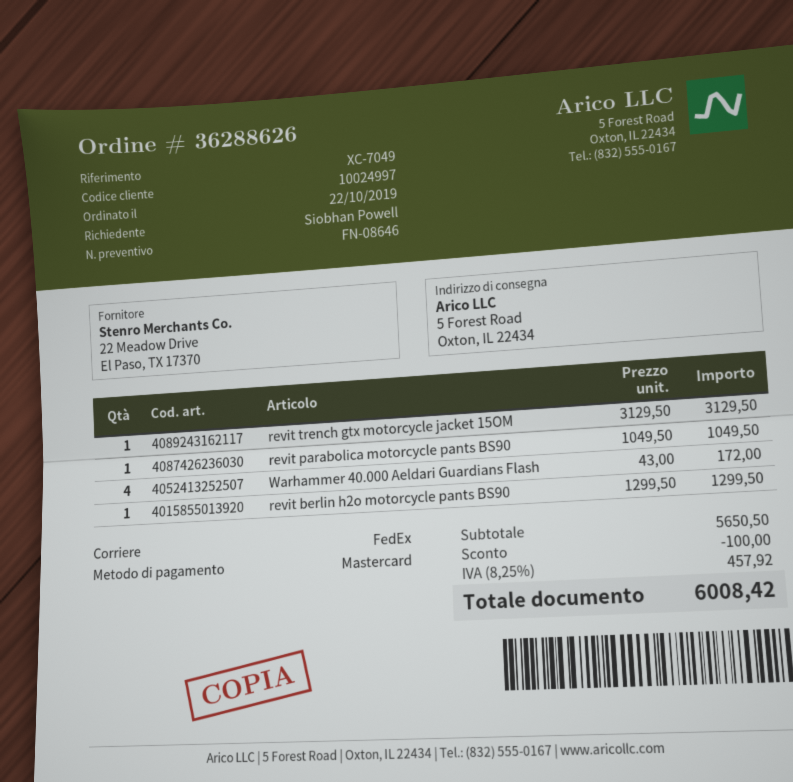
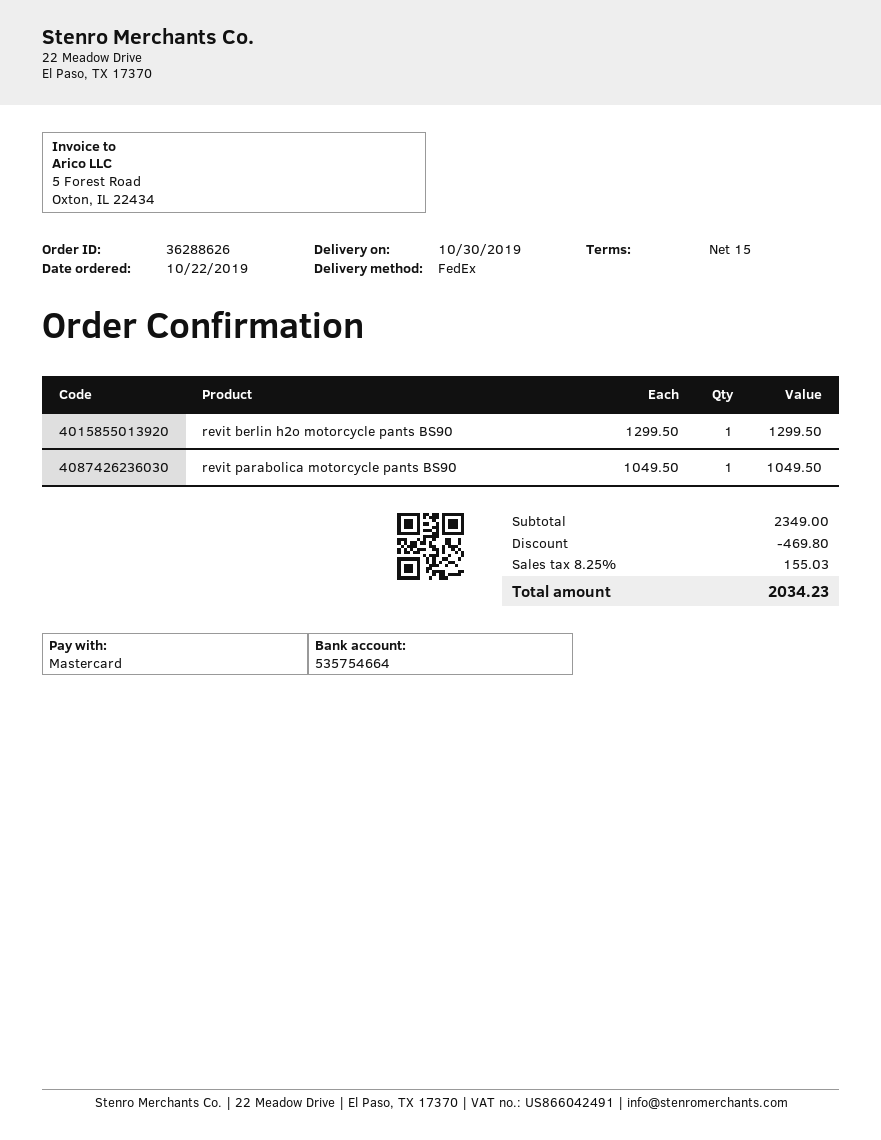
revit trench gtx motorcycle jacket 15OM: 1 x 3129.50 = 3129.50 -> none
Warhammer 40.000 Aeldari Guardians Flash: 4 x 43.00 = 172.00 -> none
subtotal: 5650.50 -> 2349.00
discount: 100.00 -> 469.80
tax: 8.25% = 457.92 -> 8.25% = 155.03
total: 6008.42 -> 2034.23

